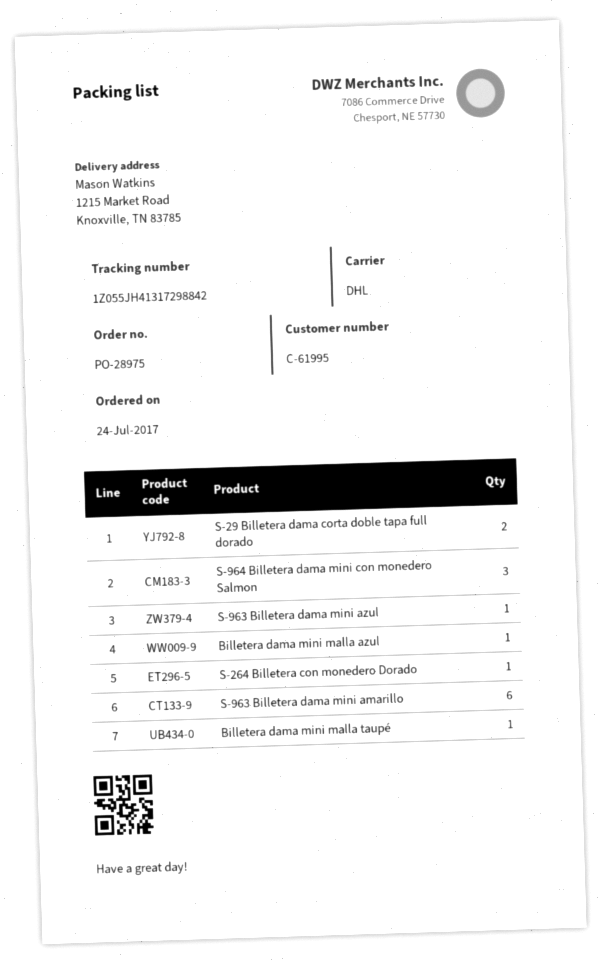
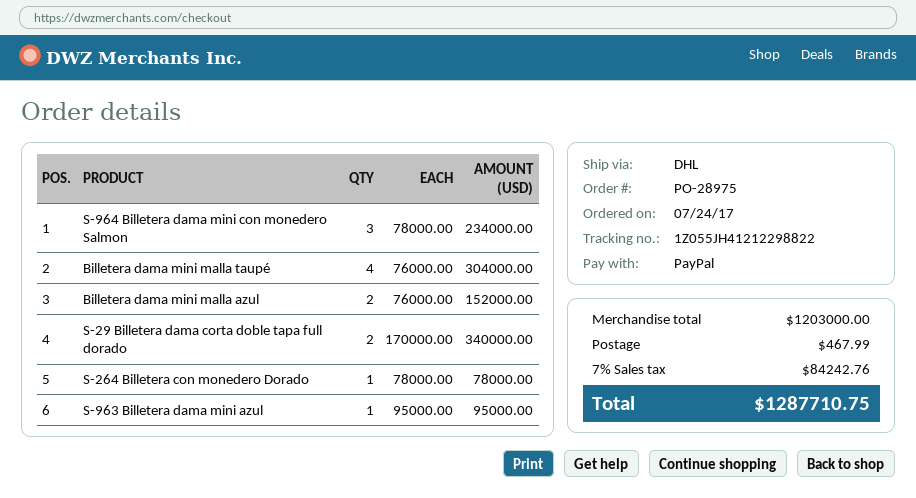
tracking number: 1Z055JH41317298842 -> 1Z055JH41212298822
Billetera dama mini malla azul: 1 -> 2
S-963 Billetera dama mini amarillo: 6 -> none
Billetera dama mini malla taupé: 1 -> 4

